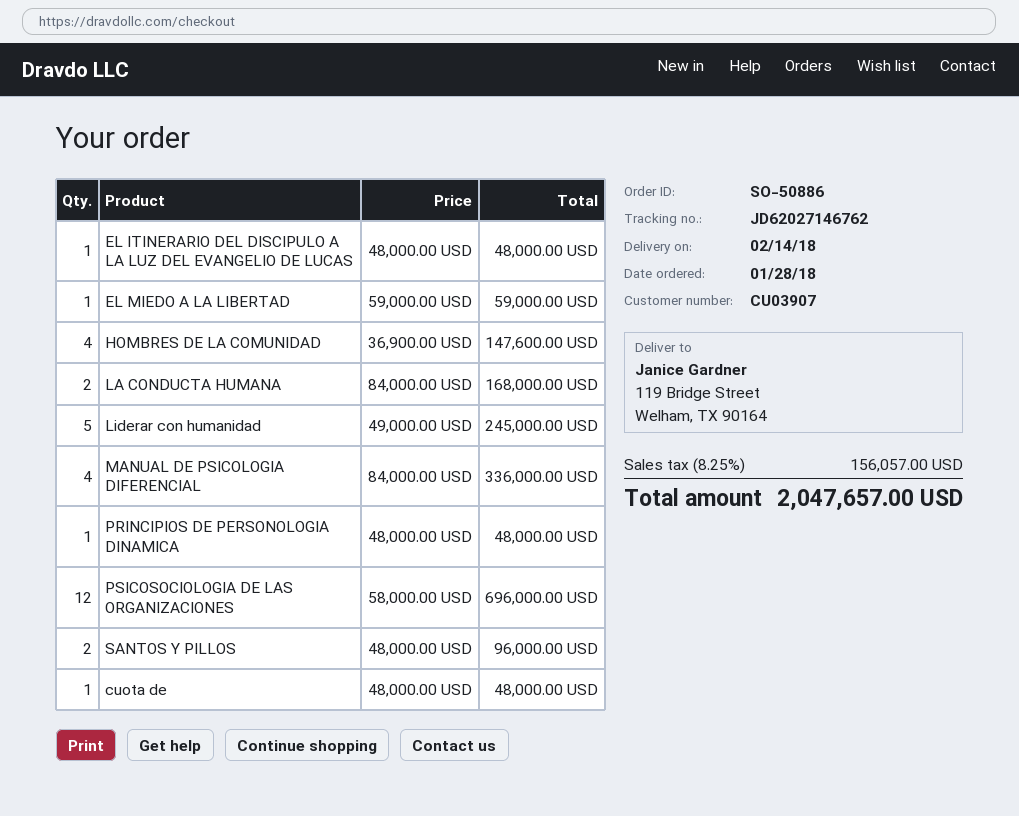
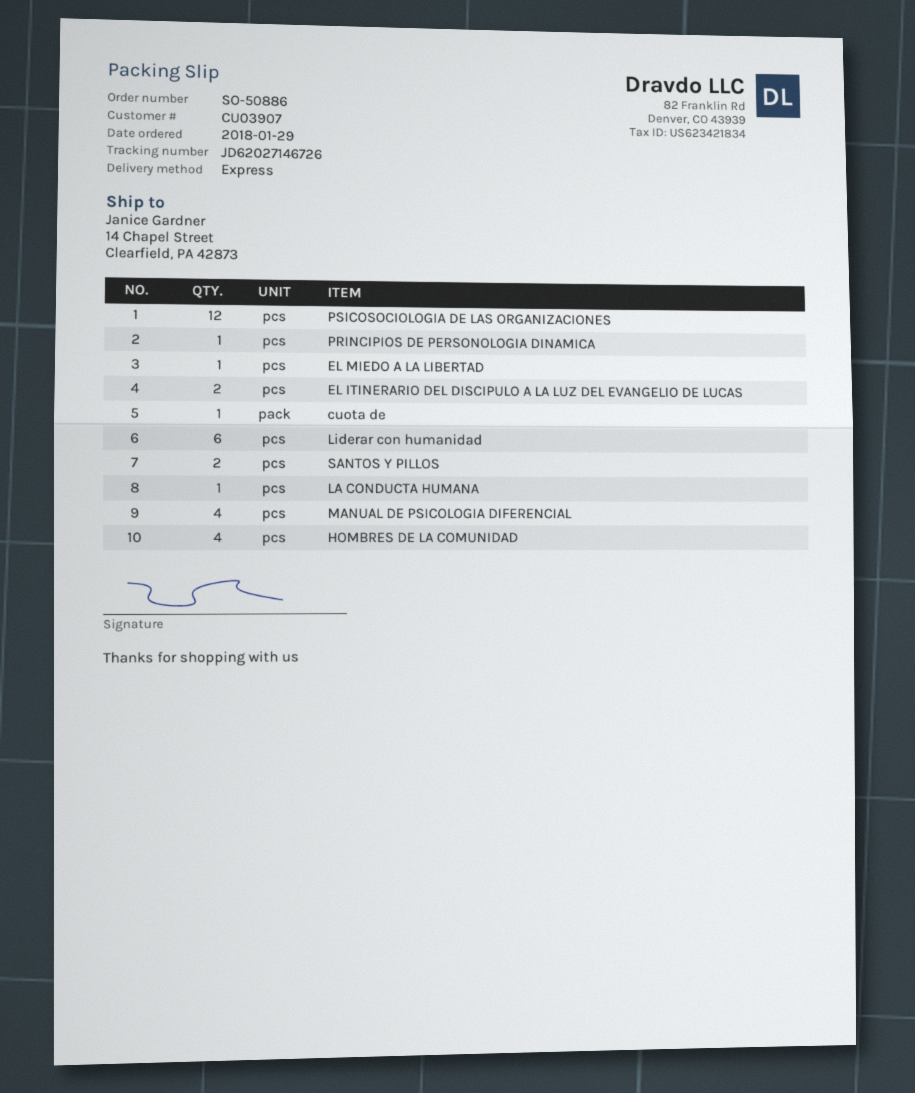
order date: 2018-01-28 -> 2018-01-29
tracking number: JD62027146762 -> JD62027146726
ship to: 119 Bridge Street, Welham, TX 90164 -> 14 Chapel Street, Clearfield, PA 42873
EL ITINERARIO DEL DISCIPULO A LA LUZ DEL EVANGELIO DE LUCAS: 1 -> 2
LA CONDUCTA HUMANA: 2 -> 1
Liderar con humanidad: 5 -> 6

